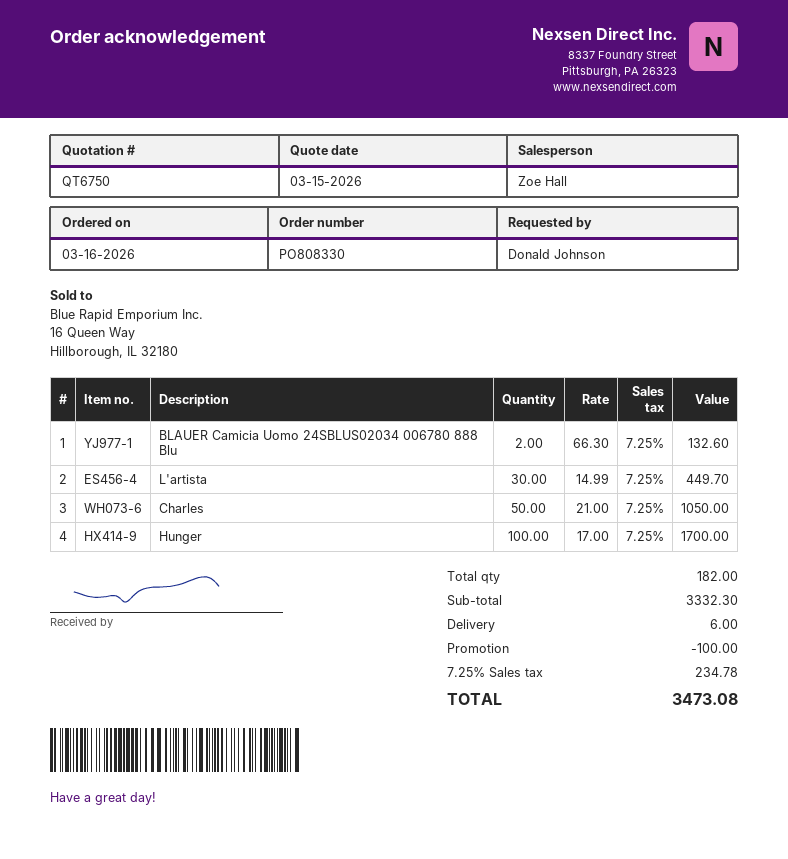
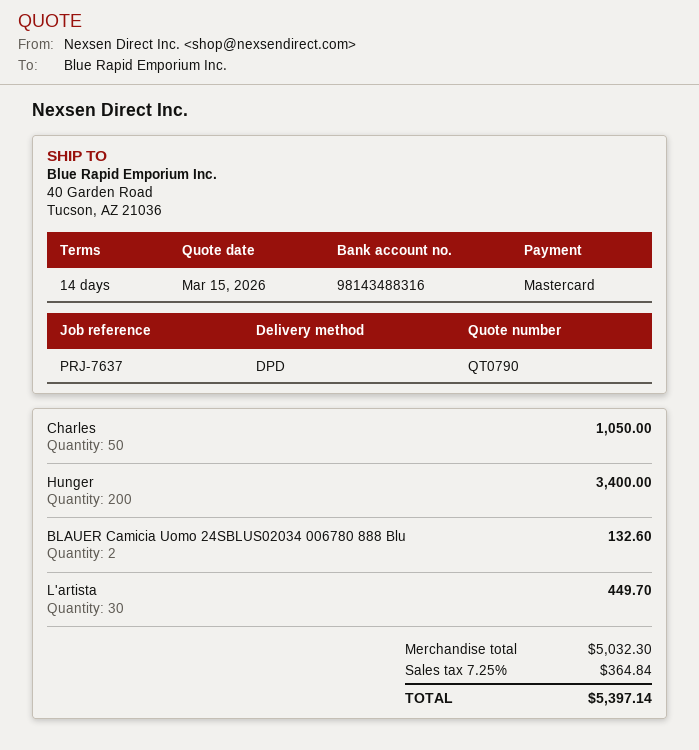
quote number: QT6750 -> QT0790
Hunger: 100 for 1700.00 -> 200 for 3400.00
subtotal: 3332.30 -> 5032.30
discount: 100.00 -> none
shipping: 6.00 -> none
tax: 7.25% = 234.78 -> 7.25% = 364.84
total: 3473.08 -> 5397.14

